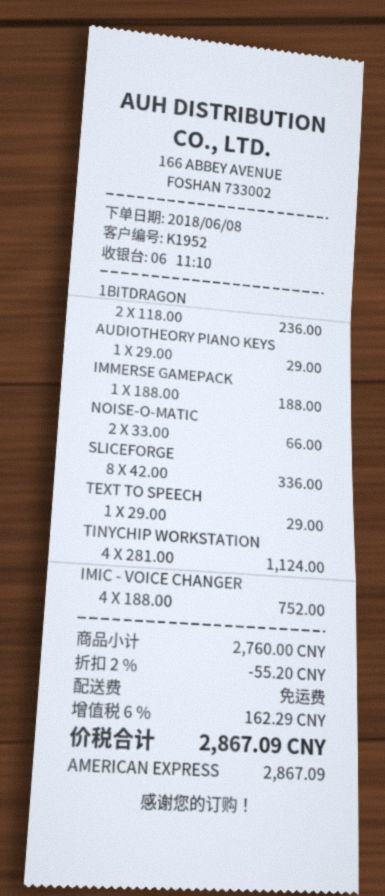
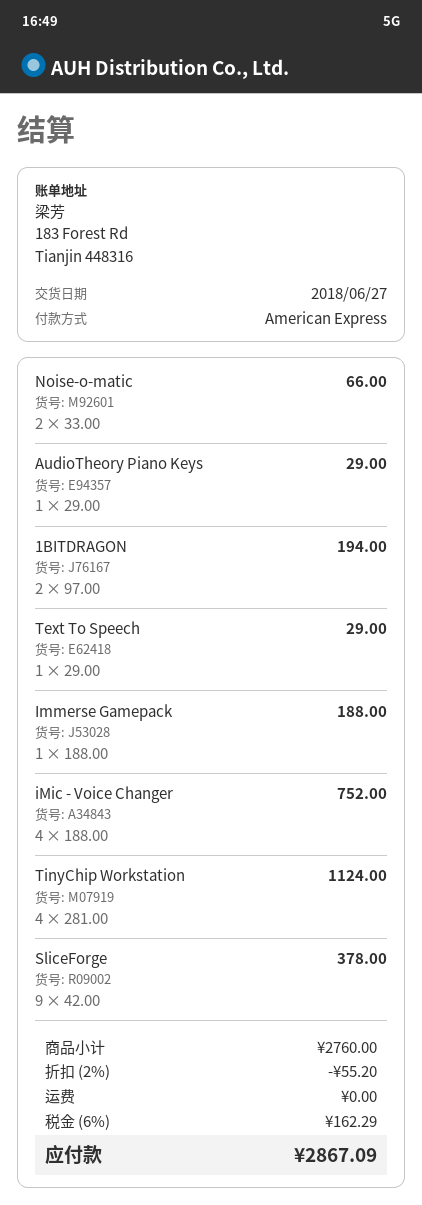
1BITDRAGON: 2 x 118.00 = 236.00 -> 2 x 97.00 = 194.00
SLICEFORGE: 8 x 42.00 = 336.00 -> 9 x 42.00 = 378.00

